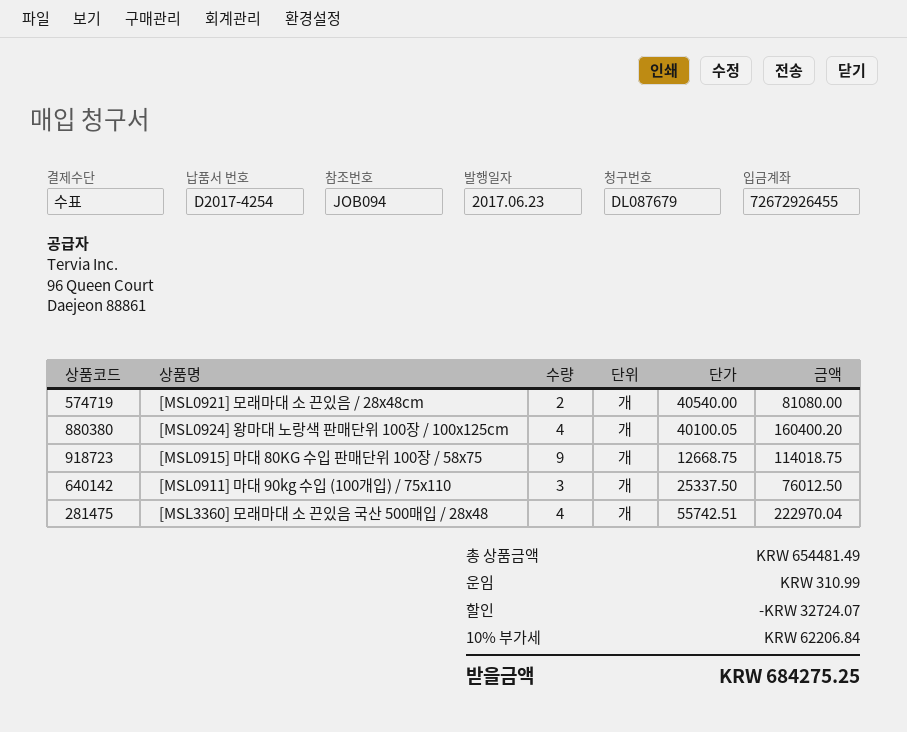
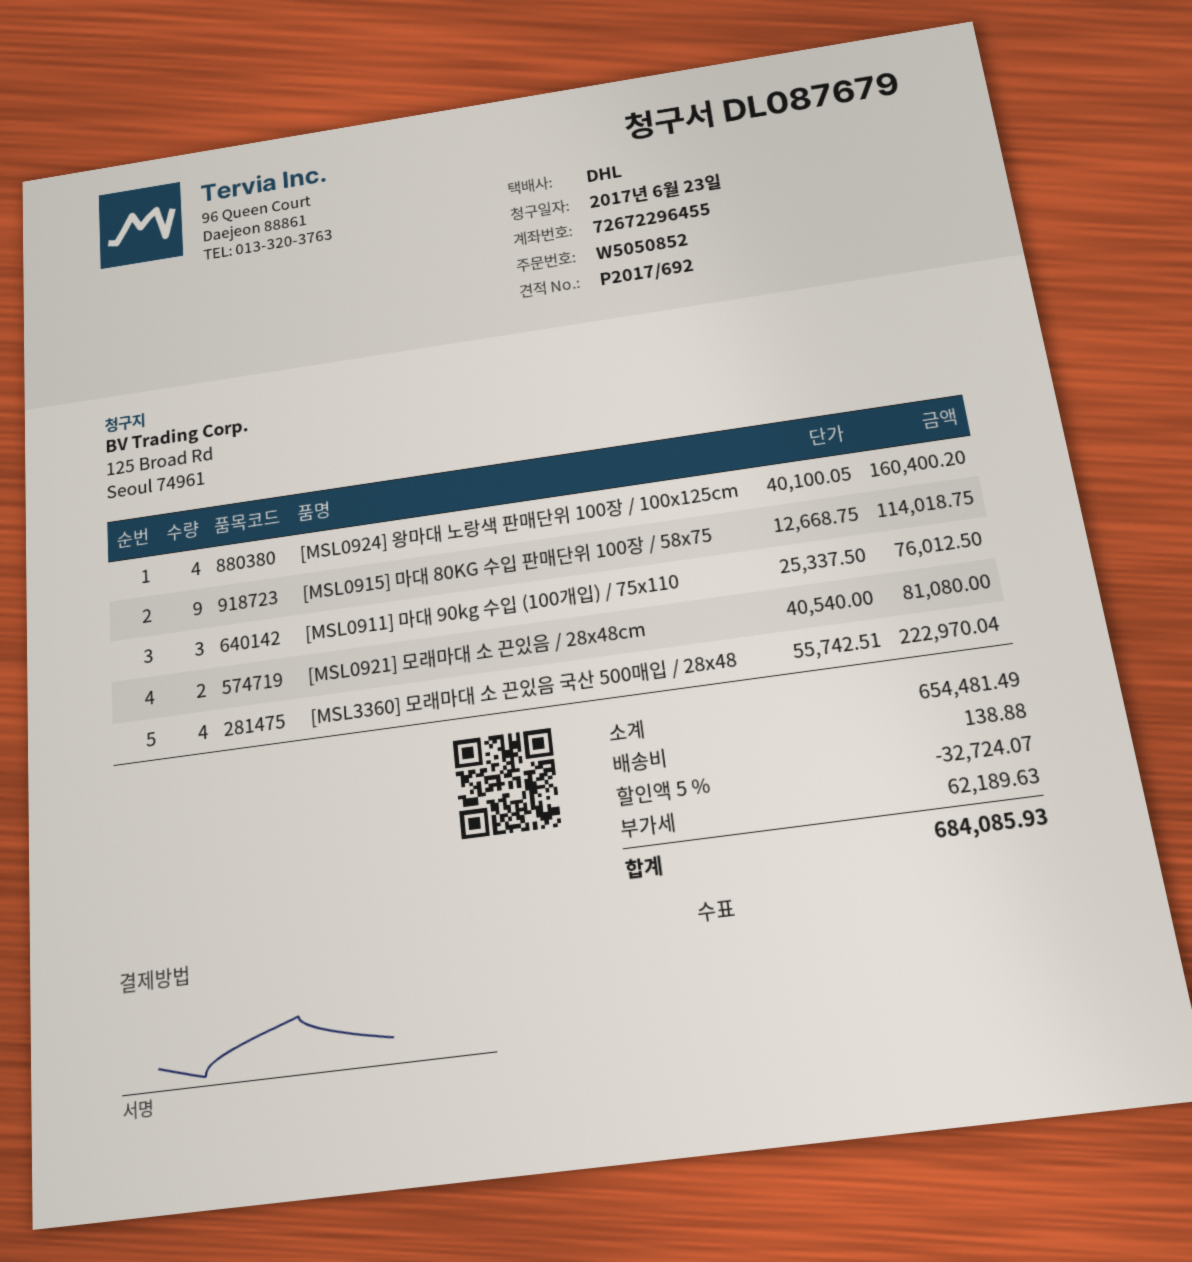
bank account: 72672926455 -> 72672296455
shipping: 310.99 -> 138.88
tax: 62206.84 -> 62189.63
total: 684275.25 -> 684085.93

